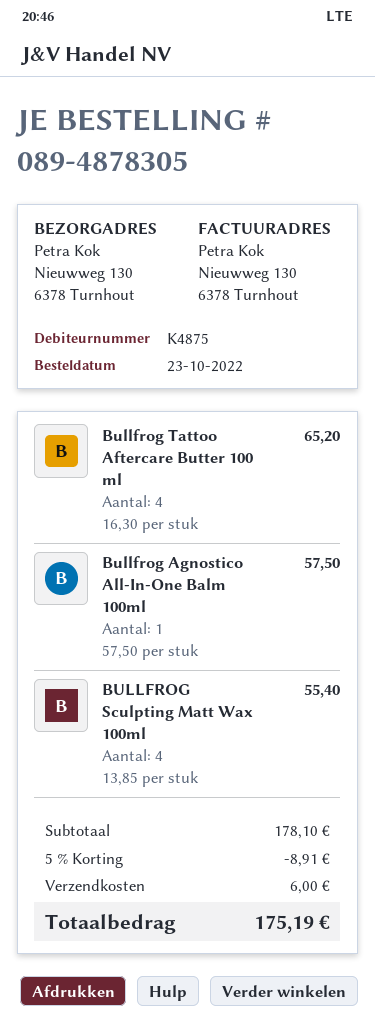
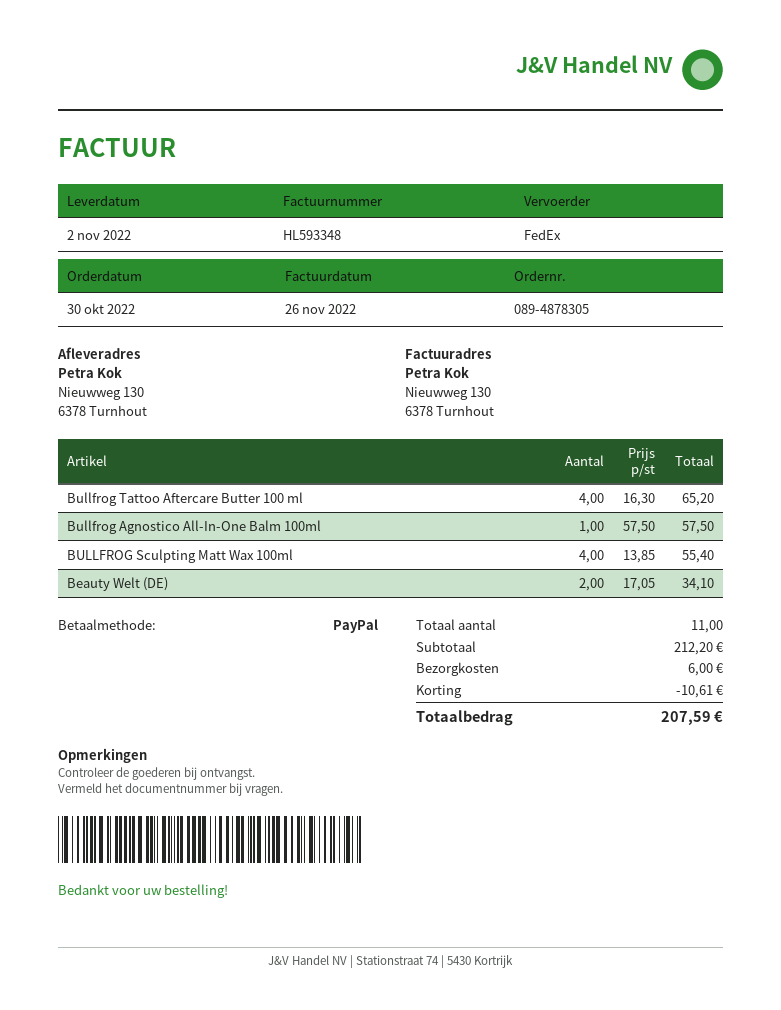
order date: 2022-10-23 -> 2022-10-30
Beauty Welt (DE): none -> 2 x 17.05 = 34.10
subtotal: 178.10 -> 212.20
discount: 8.91 -> 10.61
total: 175.19 -> 207.59

